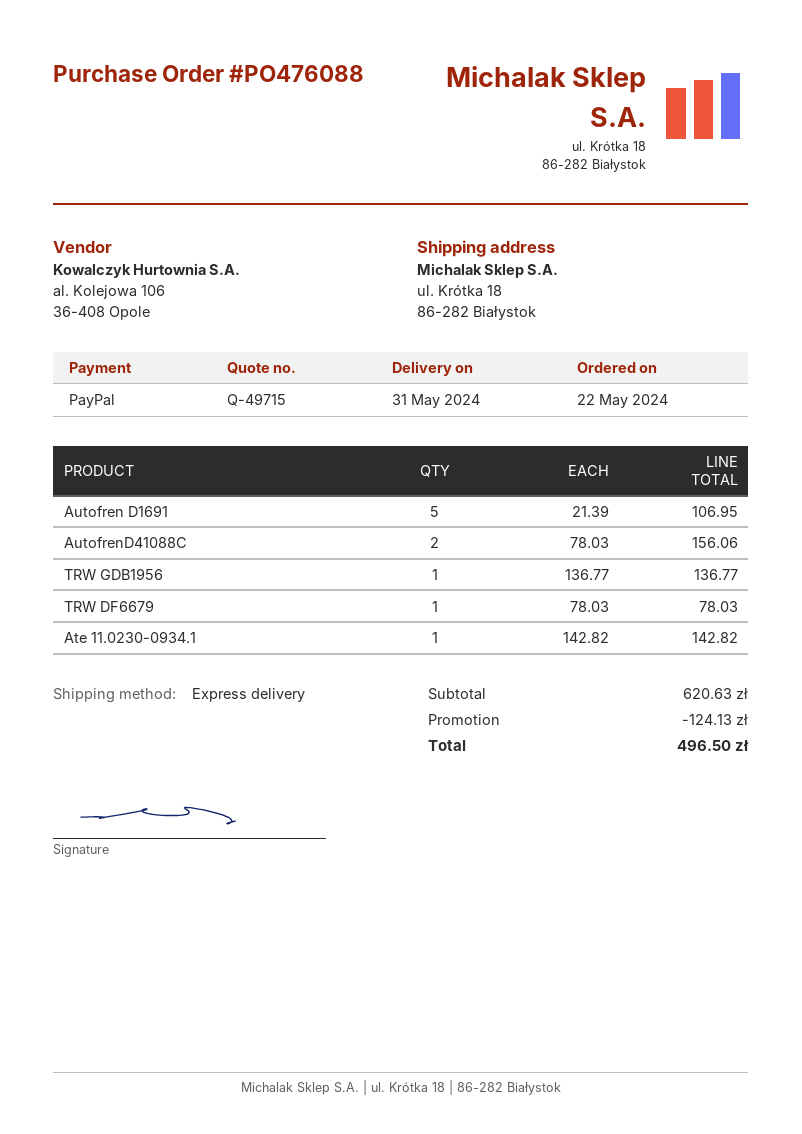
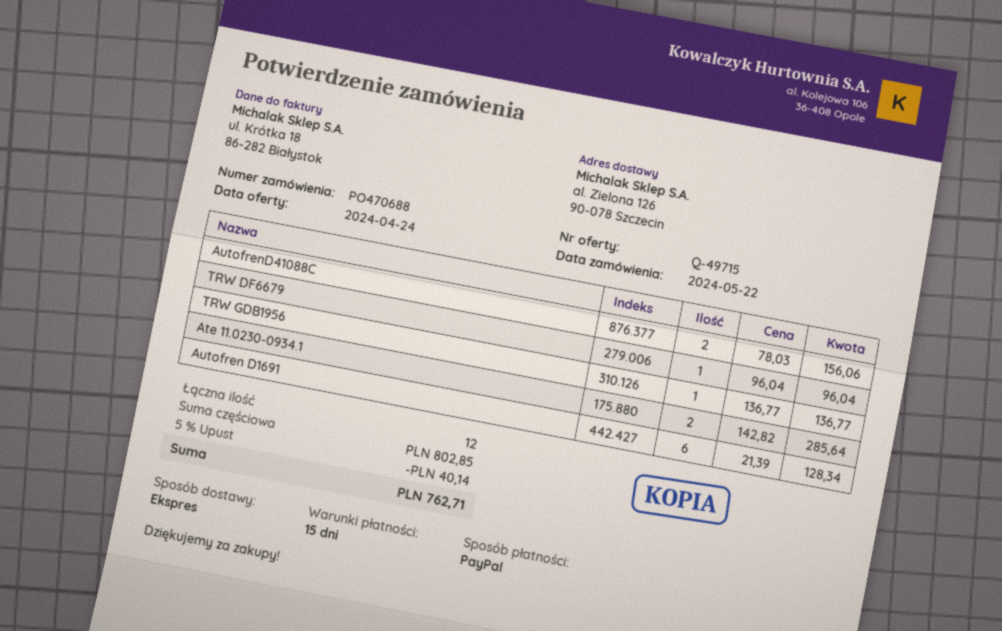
order number: PO476088 -> PO470688
ship to: ul. Krótka 18, 86-282 Białystok -> al. Zielona 126, 90-078 Szczecin
Autofren D1691: 5 x 21.39 = 106.95 -> 6 x 21.39 = 128.34
TRW DF6679: 1 x 78.03 = 78.03 -> 1 x 96.04 = 96.04
Ate 11.0230-0934.1: 1 x 142.82 = 142.82 -> 2 x 142.82 = 285.64
subtotal: 620.63 -> 802.85
discount: 124.13 -> 40.14
total: 496.50 -> 762.71

